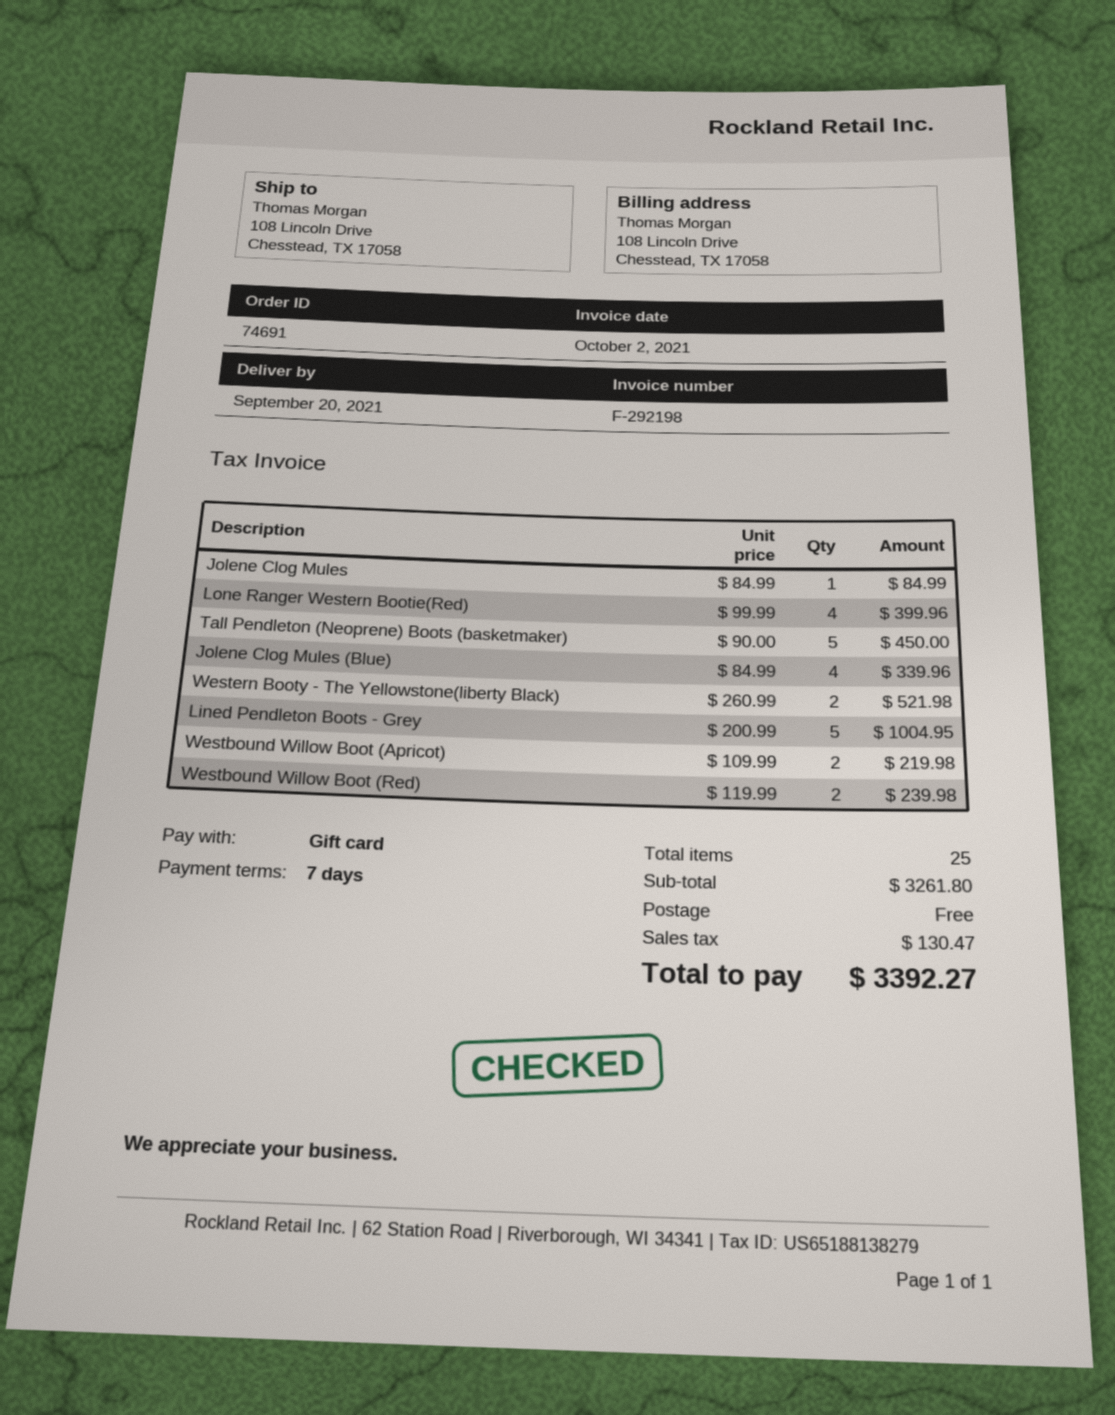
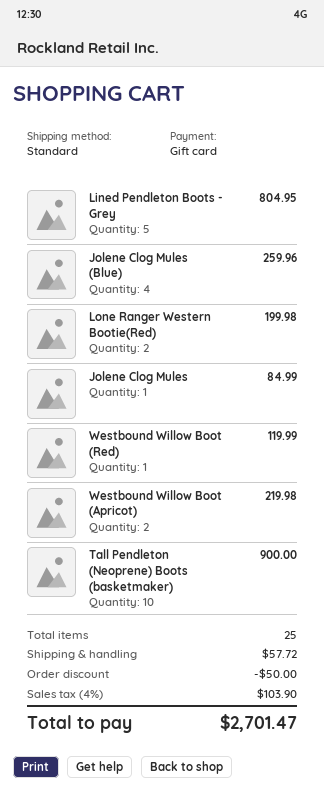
Lone Ranger Western Bootie(Red): 4 for 399.96 -> 2 for 199.98
Tall Pendleton (Neoprene) Boots (basketmaker): 5 for 450.00 -> 10 for 900.00
Jolene Clog Mules (Blue): 4 for 339.96 -> 4 for 259.96
Western Booty - The Yellowstone(liberty Black): 2 for 521.98 -> none
Lined Pendleton Boots - Grey: 5 for 1004.95 -> 5 for 804.95
Westbound Willow Boot (Red): 2 for 239.98 -> 1 for 119.99
discount: none -> 50.00
shipping: 0.00 -> 57.72
tax: 130.47 -> 103.90
total: 3392.27 -> 2701.47

